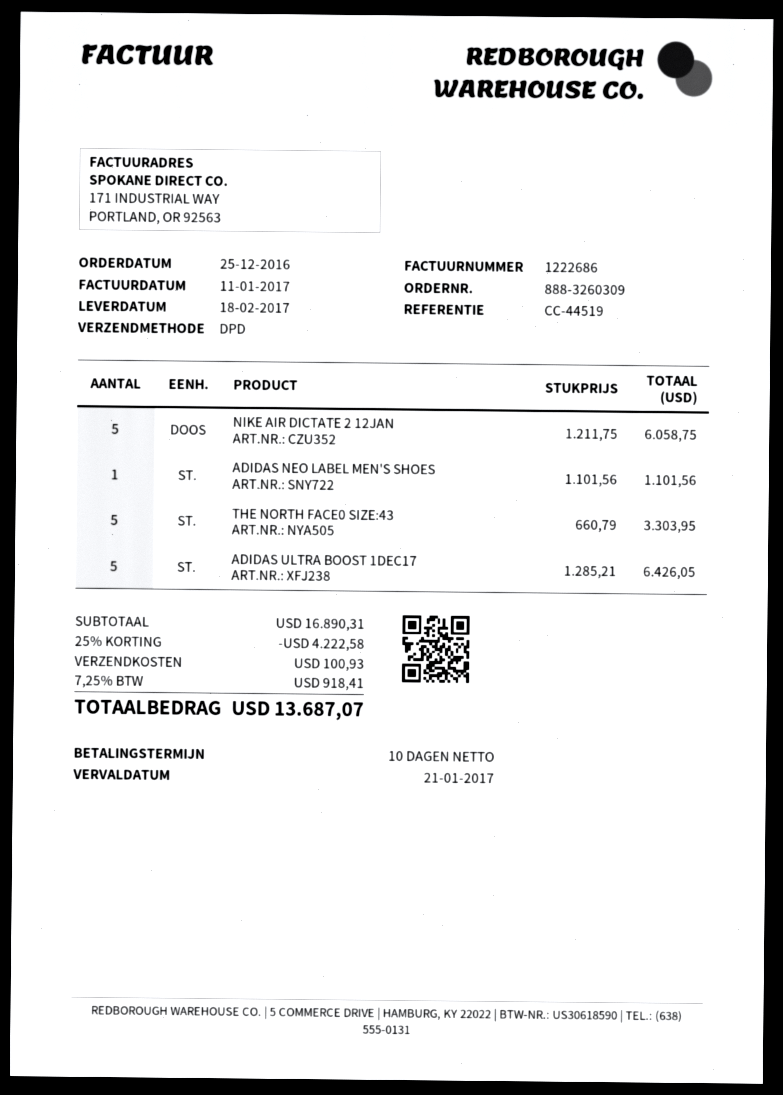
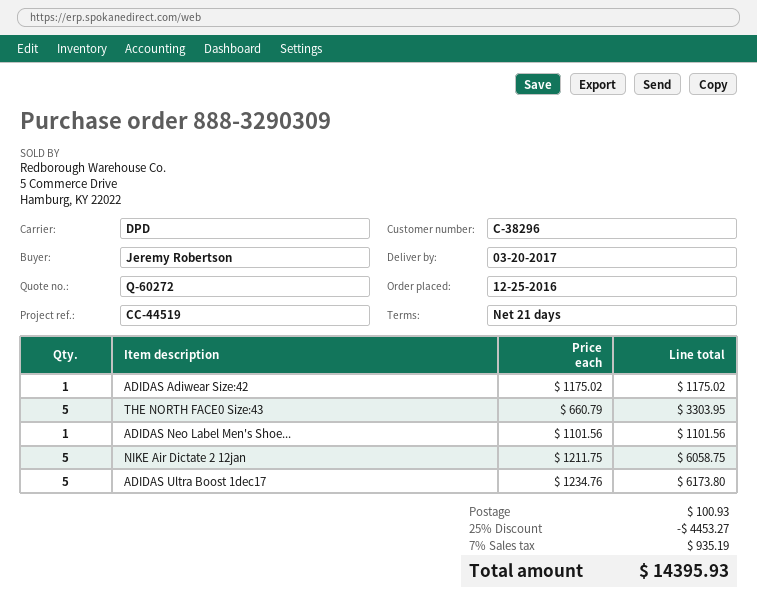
order number: 888-3260309 -> 888-3290309
delivery date: 2017-02-18 -> 2017-03-20
payment terms: 10 days -> 21 days
ADIDAS ULTRA BOOST 1DEC17: 5 x 1285.21 = 6426.05 -> 5 x 1234.76 = 6173.80
ADIDAS Adiwear Size:42: none -> 1 x 1175.02 = 1175.02
discount: 25% = 4222.58 -> 25% = 4453.27
tax: 7.25% = 918.41 -> 7% = 935.19
total: 13687.07 -> 14395.93

